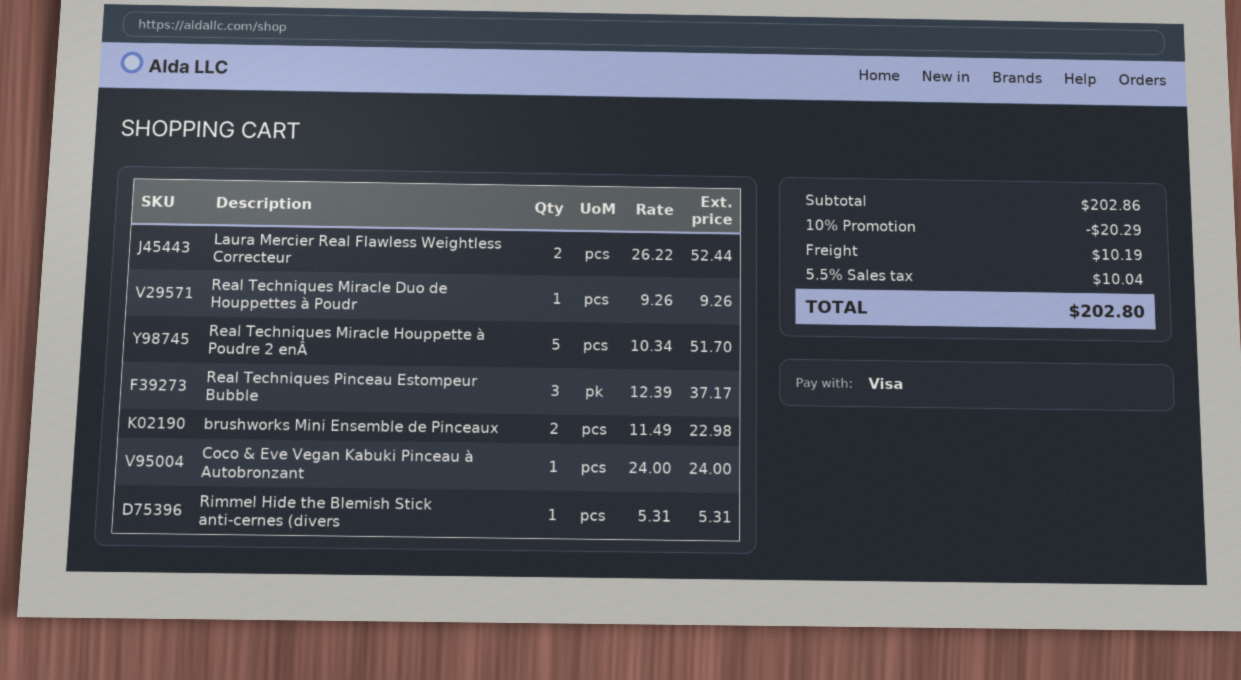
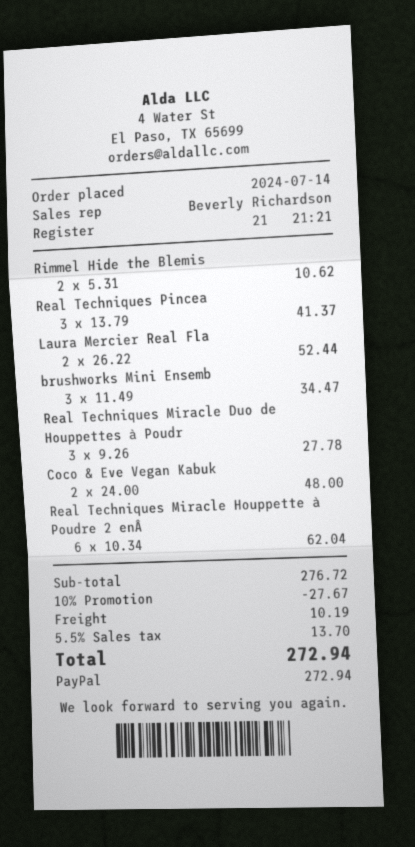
payment method: Visa -> PayPal
Real Techniques Miracle Duo de Houppettes à Poudr: 1 x 9.26 = 9.26 -> 3 x 9.26 = 27.78
Real Techniques Miracle Houppette à Poudre 2 enÂ: 5 x 10.34 = 51.70 -> 6 x 10.34 = 62.04
Real Techniques Pinceau Estompeur Bubble: 3 x 12.39 = 37.17 -> 3 x 13.79 = 41.37
brushworks Mini Ensemble de Pinceaux: 2 x 11.49 = 22.98 -> 3 x 11.49 = 34.47
Coco & Eve Vegan Kabuki Pinceau à Autobronzant: 1 x 24.00 = 24.00 -> 2 x 24.00 = 48.00
Rimmel Hide the Blemish Stick anti-cernes (divers: 1 x 5.31 = 5.31 -> 2 x 5.31 = 10.62
subtotal: 202.86 -> 276.72
discount: 10% = 20.29 -> 10% = 27.67
tax: 5.5% = 10.04 -> 5.5% = 13.70
total: 202.80 -> 272.94

